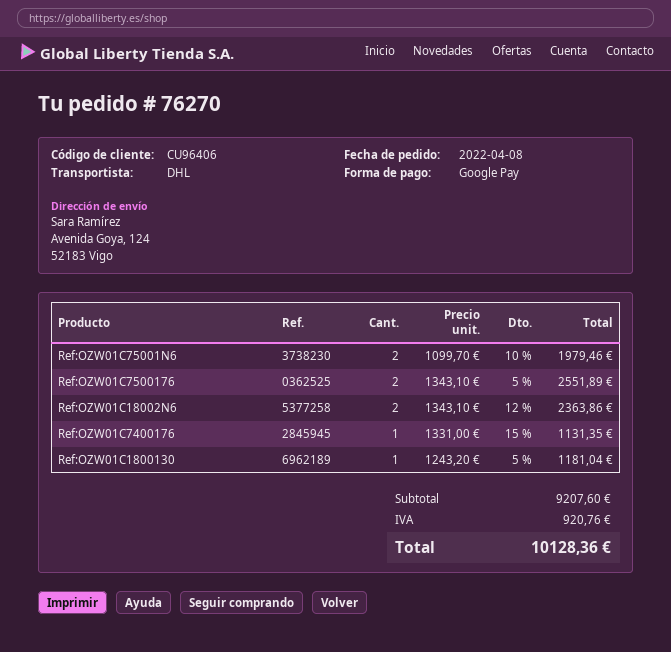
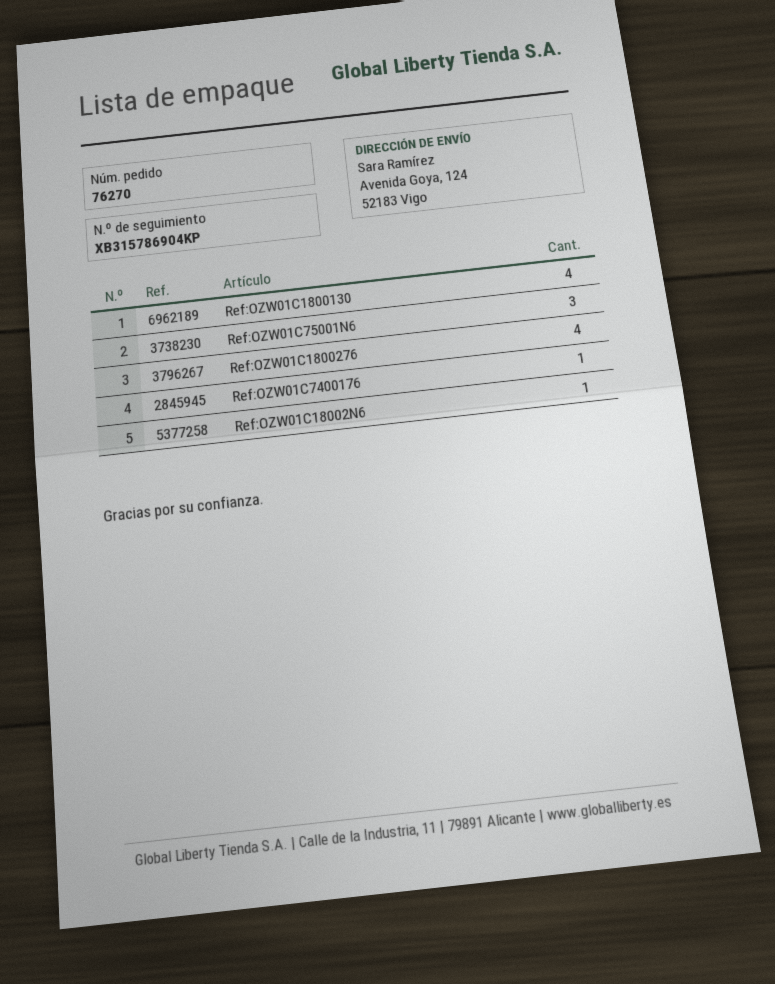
Ref:OZW01C75001N6: 2 -> 3
Ref:OZW01C7500176: 2 -> none
Ref:OZW01C18002N6: 2 -> 1
Ref:OZW01C1800130: 1 -> 4
Ref:OZW01C1800276: none -> 4

